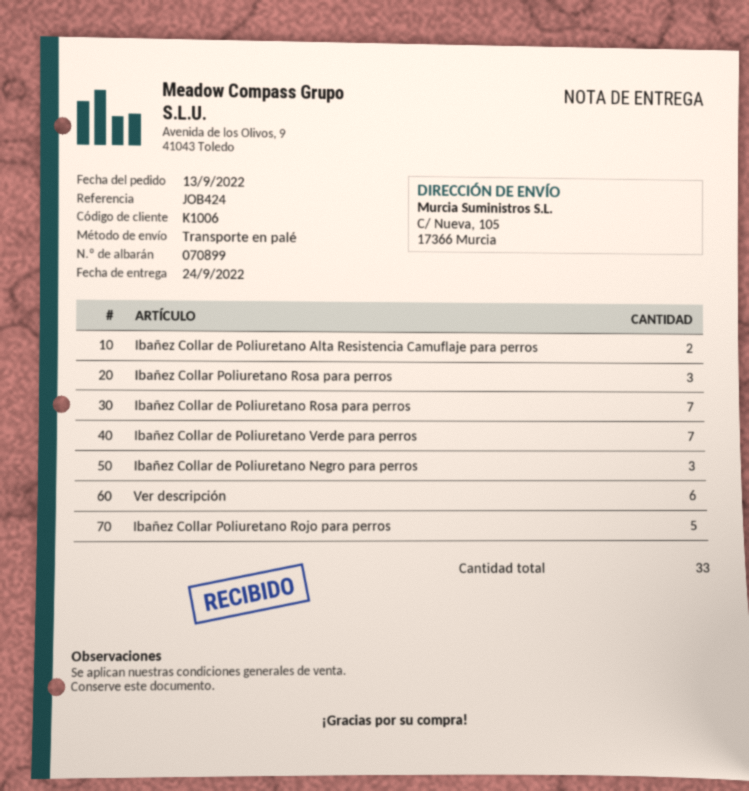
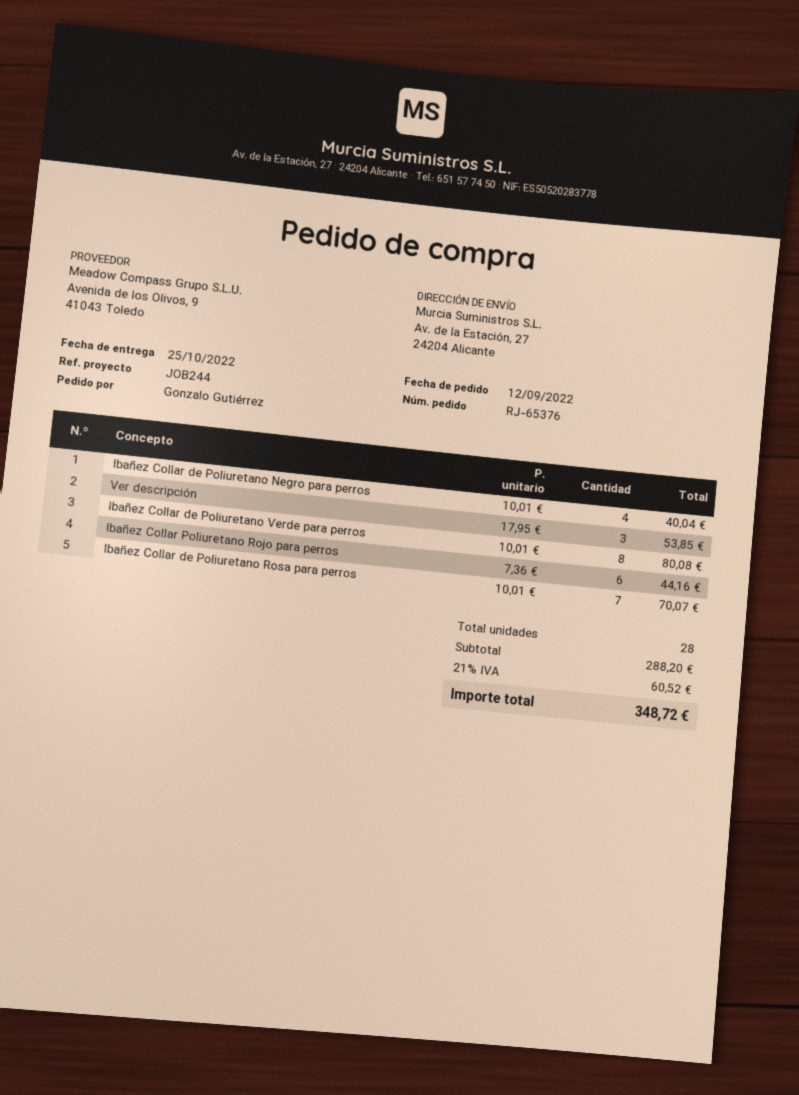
order date: 2022-09-13 -> 2022-09-12
delivery date: 2022-09-24 -> 2022-10-25
reference: JOB424 -> JOB244
ship to: C/ Nueva, 105, 17366 Murcia -> Av. de la Estación, 27, 24204 Alicante
Ibañez Collar de Poliuretano Alta Resistencia Camuflaje para perros: 2 -> none
Ibañez Collar Poliuretano Rosa para perros: 3 -> none
Ibañez Collar de Poliuretano Verde para perros: 7 -> 8
Ibañez Collar de Poliuretano Negro para perros: 3 -> 4
Ver descripción: 6 -> 3
Ibañez Collar Poliuretano Rojo para perros: 5 -> 6
total quantity: 33 -> 28

